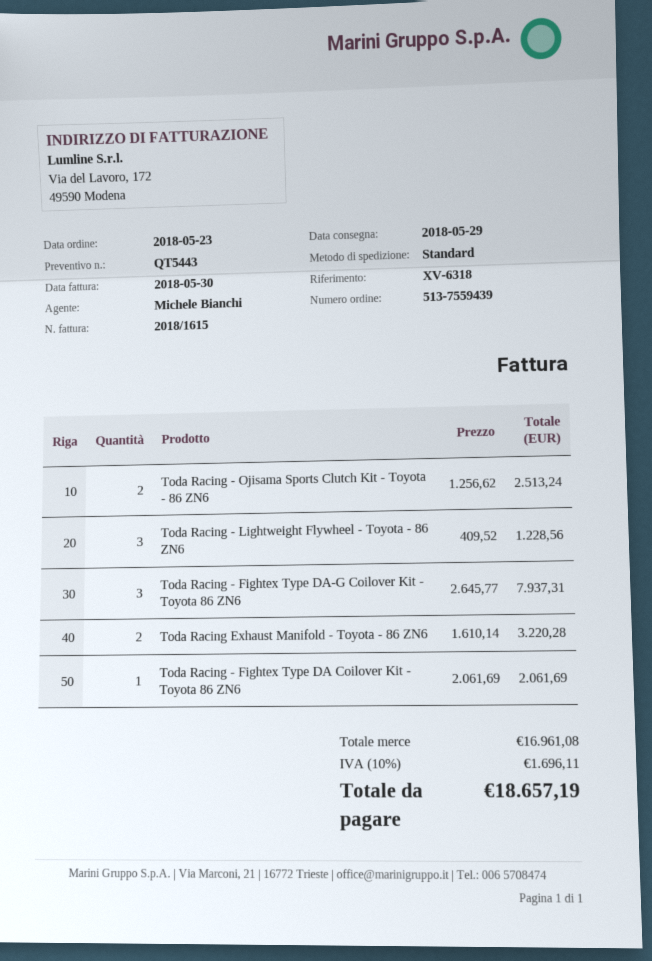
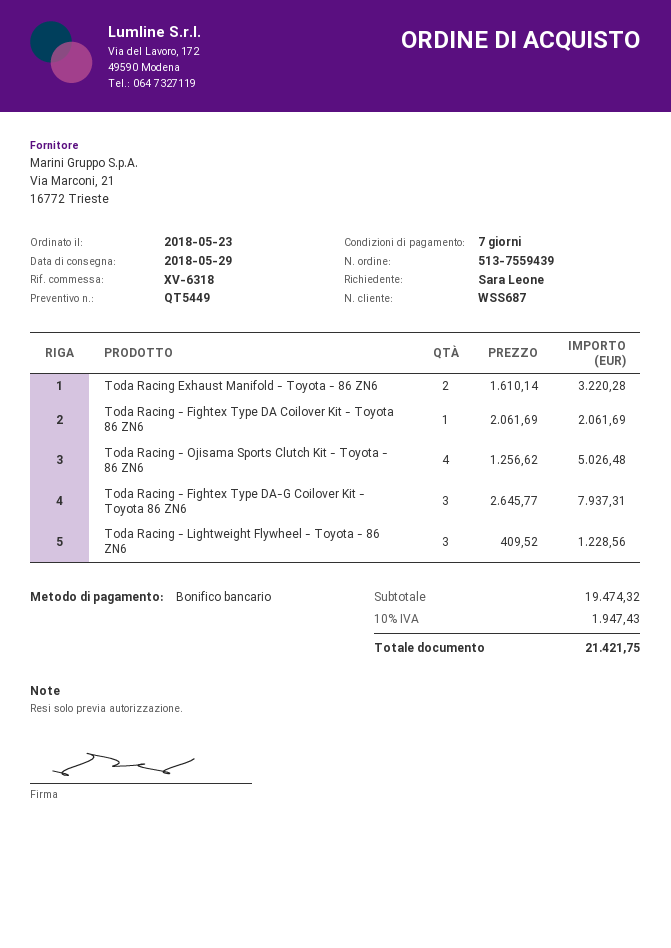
quote number: QT5443 -> QT5449
Toda Racing - Ojisama Sports Clutch Kit - Toyota - 86 ZN6: 2 x 1256.62 = 2513.24 -> 4 x 1256.62 = 5026.48
subtotal: 16961.08 -> 19474.32
tax: 10% = 1696.11 -> 10% = 1947.43
total: 18657.19 -> 21421.75

